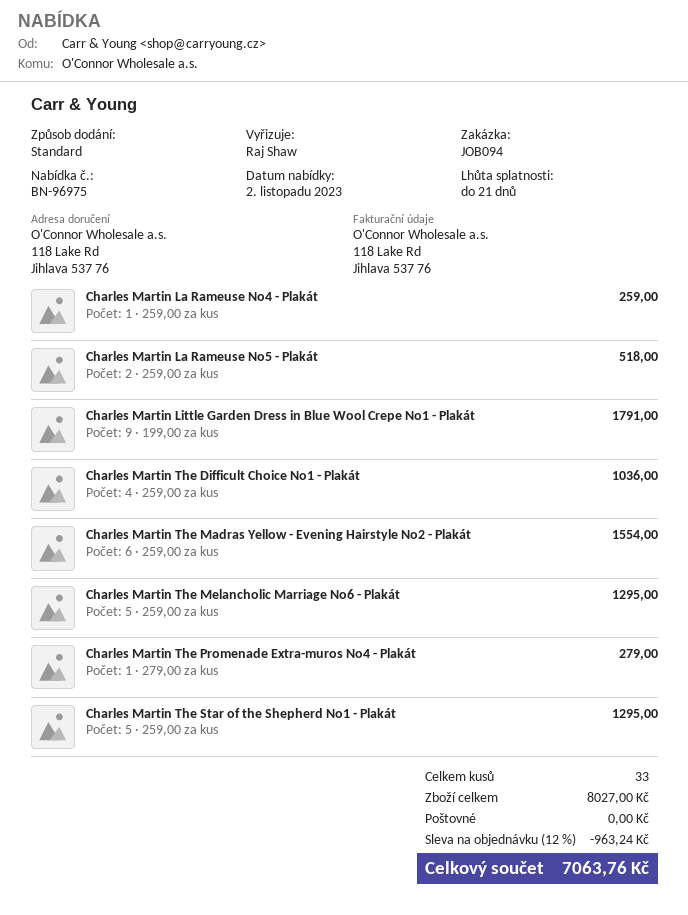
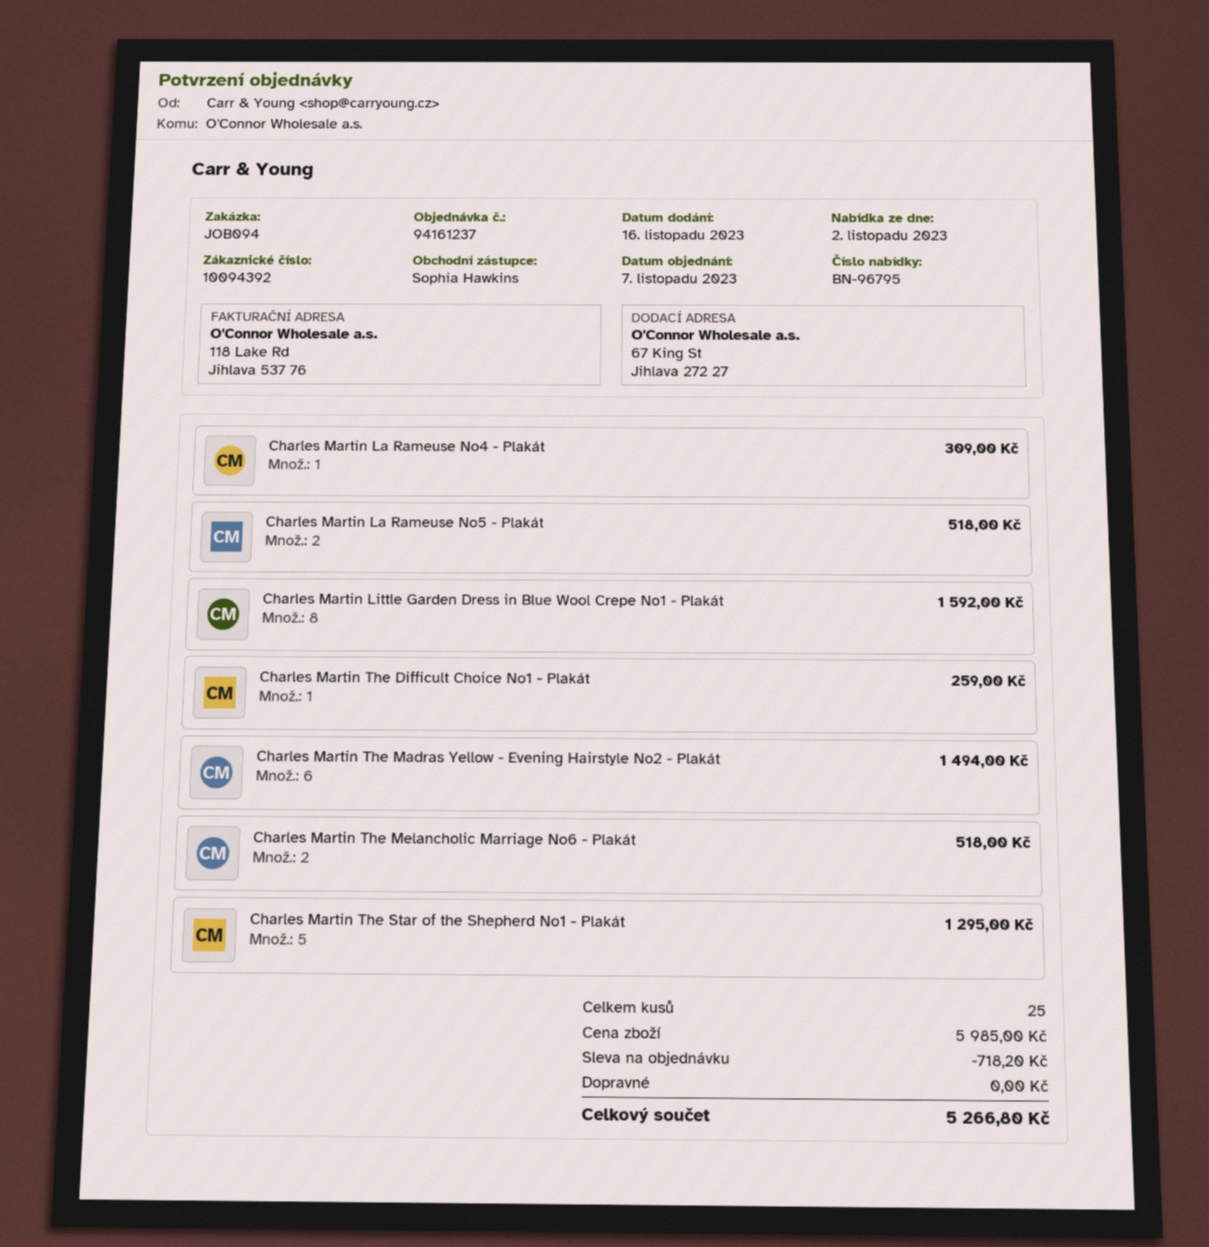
quote number: BN-96975 -> BN-96795
sales rep: Raj Shaw -> Sophia Hawkins
ship to: 118 Lake Rd, Jihlava 537 76 -> 67 King St, Jihlava 272 27
Charles Martin La Rameuse No4 - Plakát: 1 for 259.00 -> 1 for 309.00
Charles Martin Little Garden Dress in Blue Wool Crepe No1 - Plakát: 9 for 1791.00 -> 8 for 1592.00
Charles Martin The Difficult Choice No1 - Plakát: 4 for 1036.00 -> 1 for 259.00
Charles Martin The Madras Yellow - Evening Hairstyle No2 - Plakát: 6 for 1554.00 -> 6 for 1494.00
Charles Martin The Melancholic Marriage No6 - Plakát: 5 for 1295.00 -> 2 for 518.00
Charles Martin The Promenade Extra-muros No4 - Plakát: 1 for 279.00 -> none
total quantity: 33 -> 25
subtotal: 8027.00 -> 5985.00
discount: 963.24 -> 718.20
total: 7063.76 -> 5266.80

